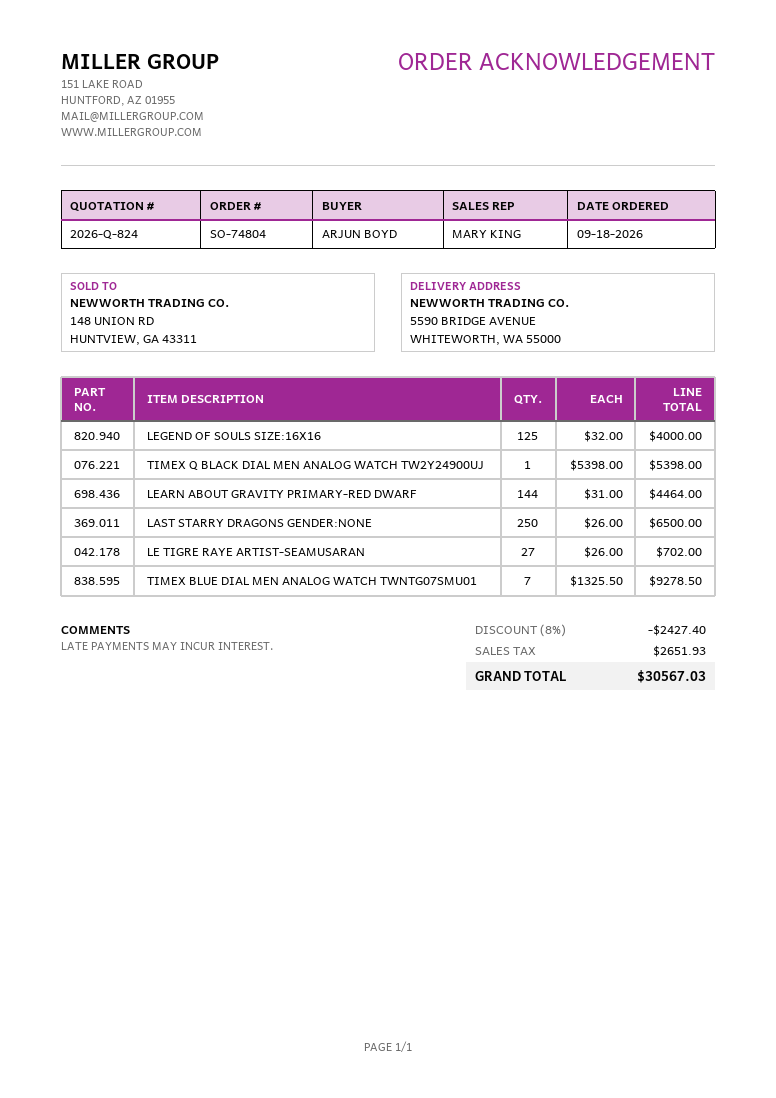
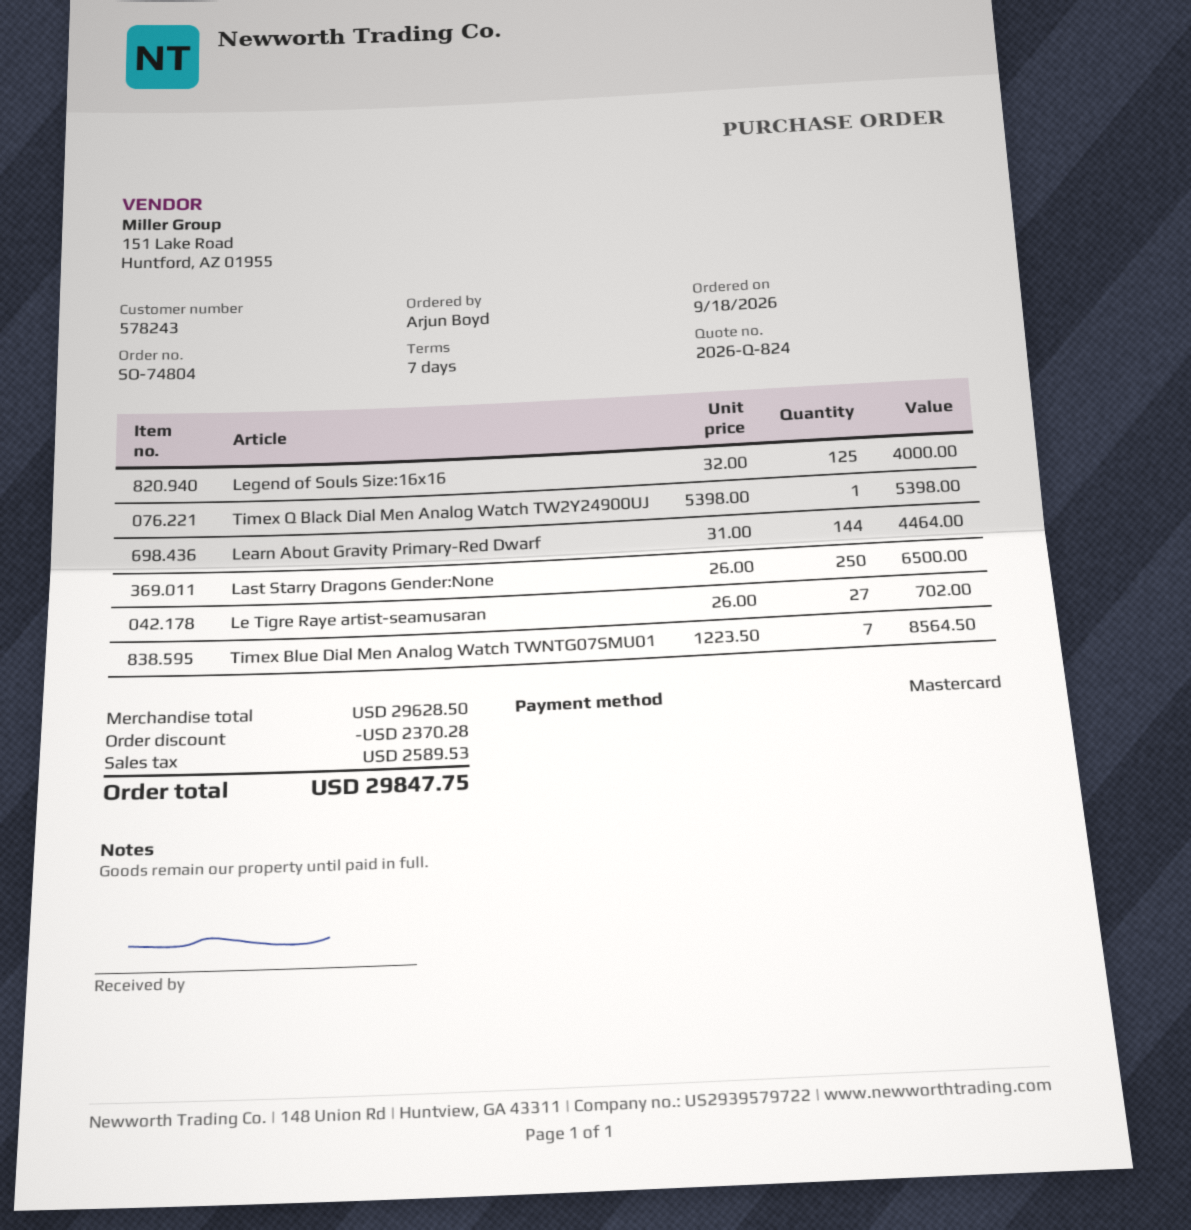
TIMEX BLUE DIAL MEN ANALOG WATCH TWNTG07SMU01: 7 x 1325.50 = 9278.50 -> 7 x 1223.50 = 8564.50
discount: 2427.40 -> 2370.28
tax: 2651.93 -> 2589.53
total: 30567.03 -> 29847.75

